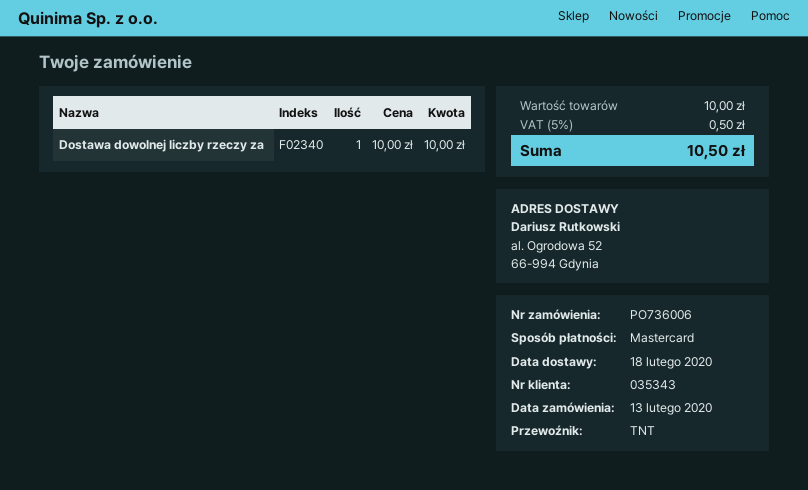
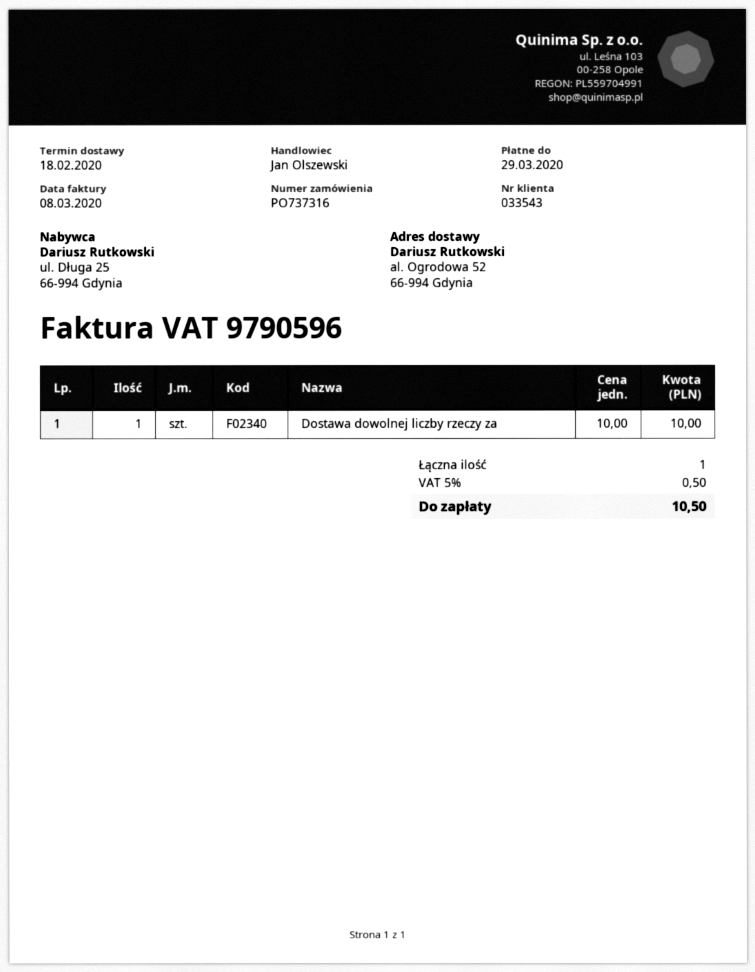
order number: PO736006 -> PO737316
customer number: 035343 -> 033543

